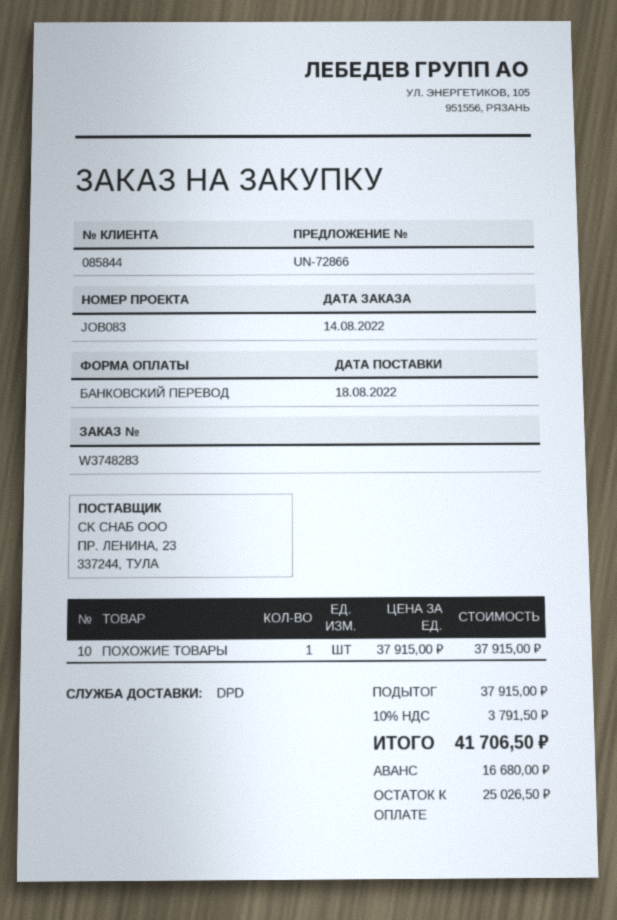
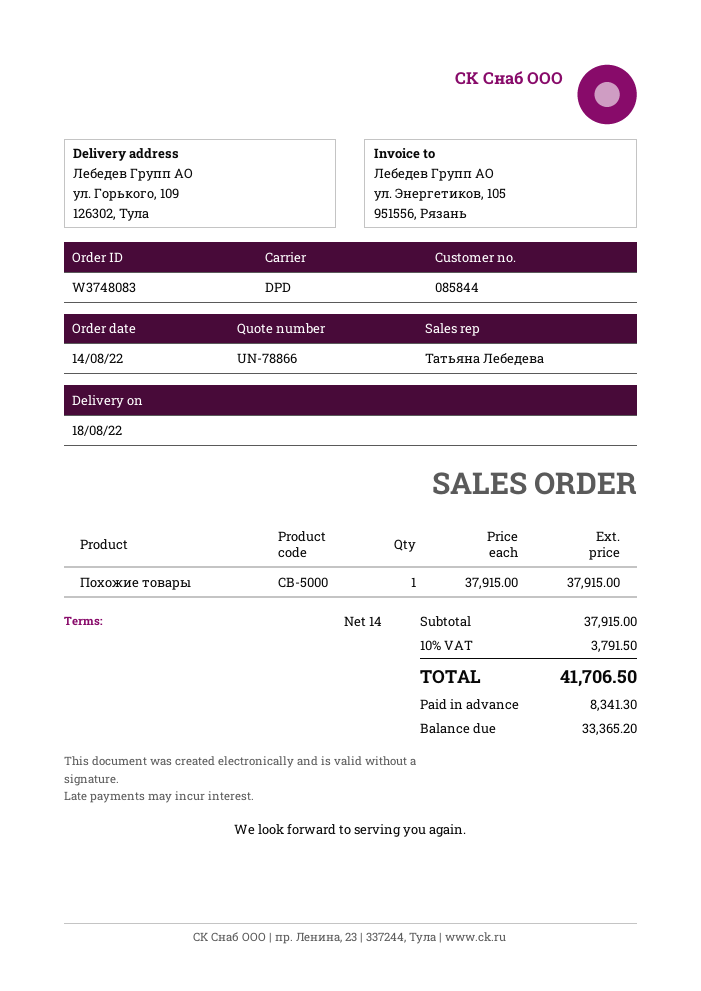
quote number: UN-72866 -> UN-78866
order number: W3748283 -> W3748083
deposit: 16680.00 -> 8341.30
balance: 25026.50 -> 33365.20

